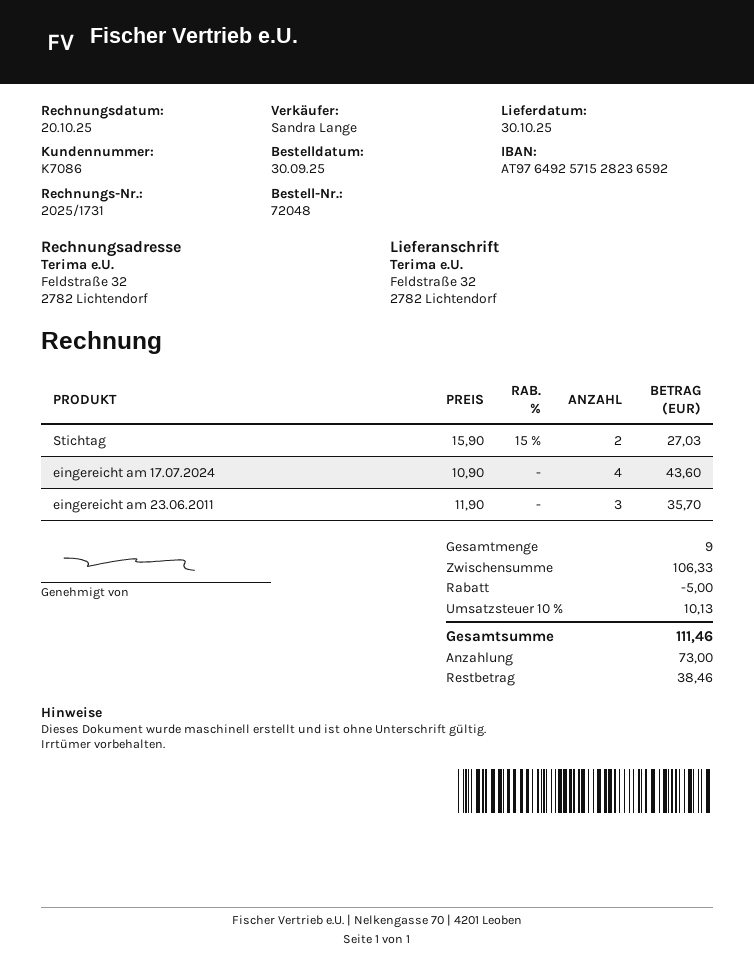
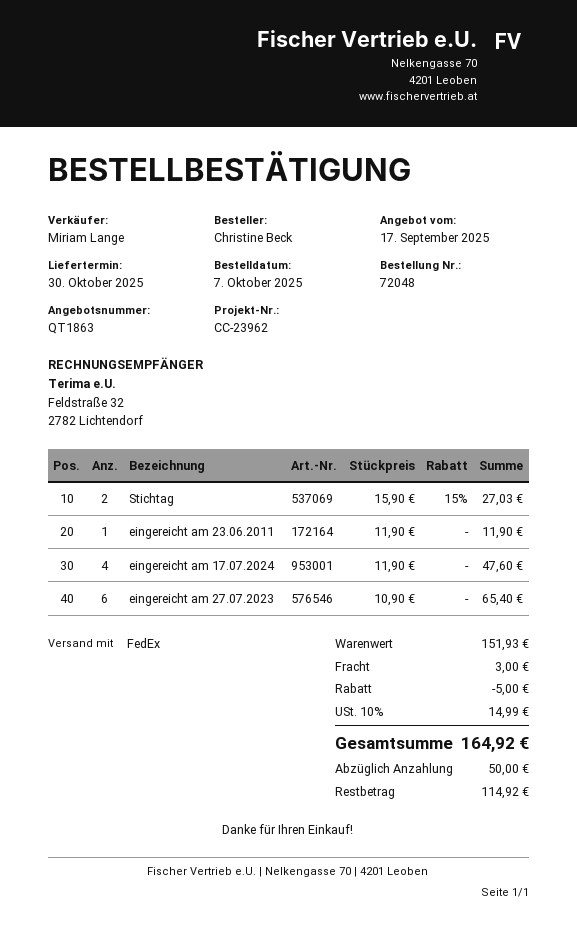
order date: 2025-09-30 -> 2025-10-07
sales rep: Sandra Lange -> Miriam Lange
eingereicht am 17.07.2024: 4 x 10.90 = 43.60 -> 4 x 11.90 = 47.60
eingereicht am 23.06.2011: 3 x 11.90 = 35.70 -> 1 x 11.90 = 11.90
eingereicht am 27.07.2023: none -> 6 x 10.90 = 65.40
subtotal: 106.33 -> 151.93
shipping: none -> 3.00
tax: 10% = 10.13 -> 10% = 14.99
total: 111.46 -> 164.92
deposit: 73.00 -> 50.00
balance: 38.46 -> 114.92

